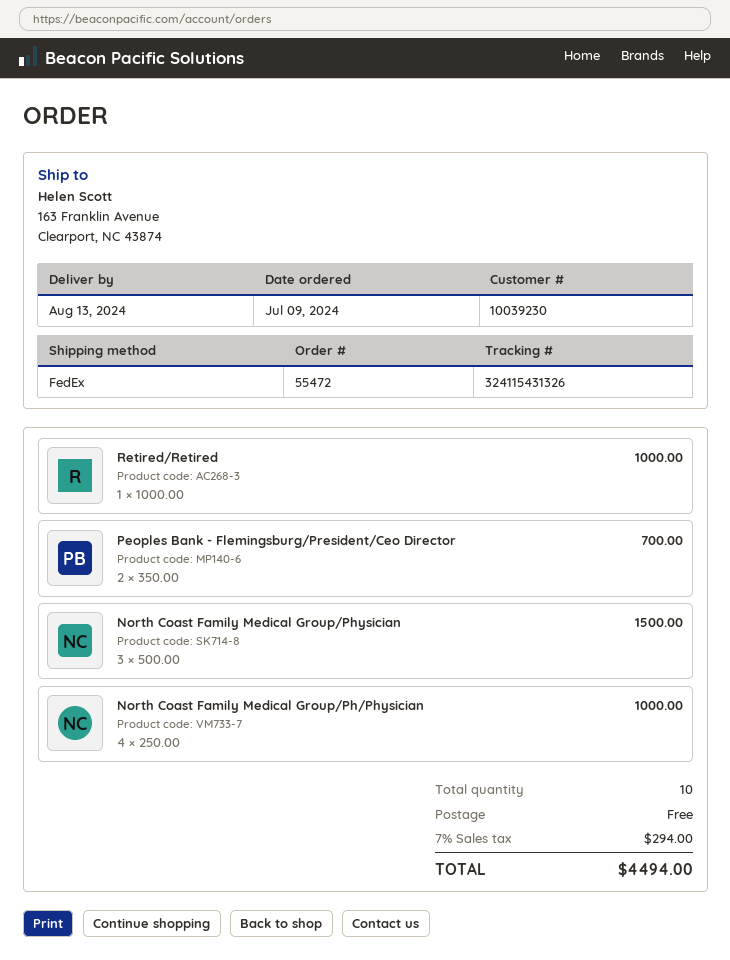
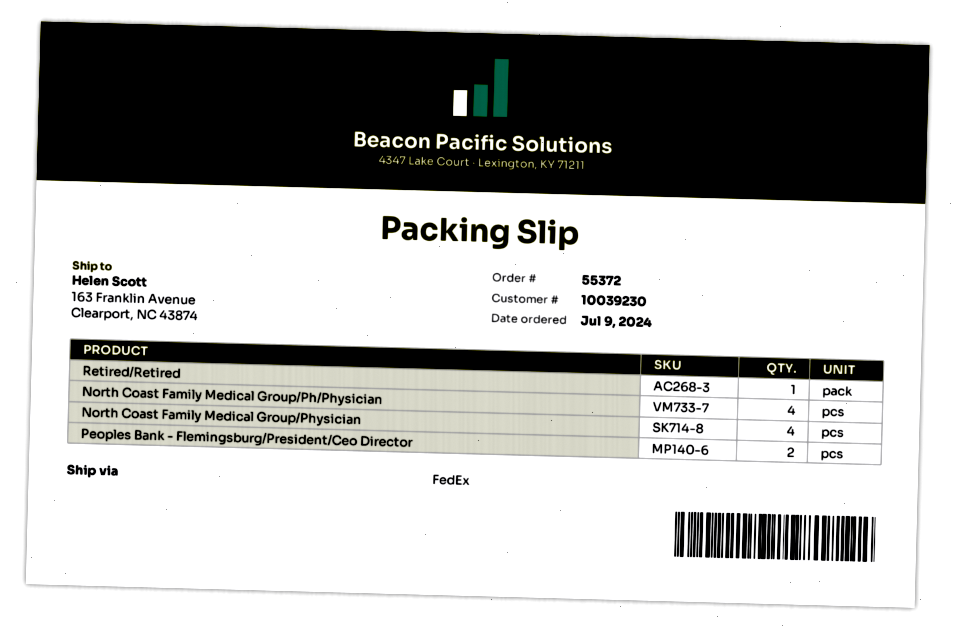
order number: 55472 -> 55372
North Coast Family Medical Group/Physician: 3 -> 4

